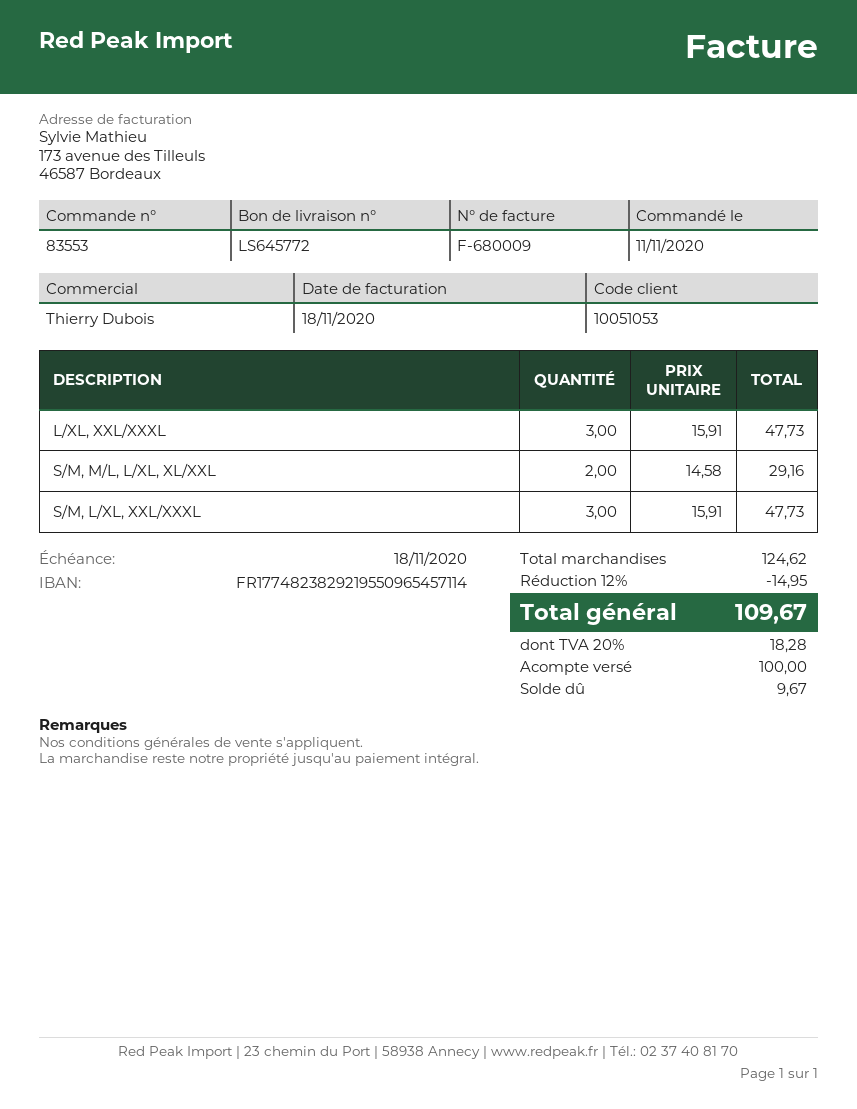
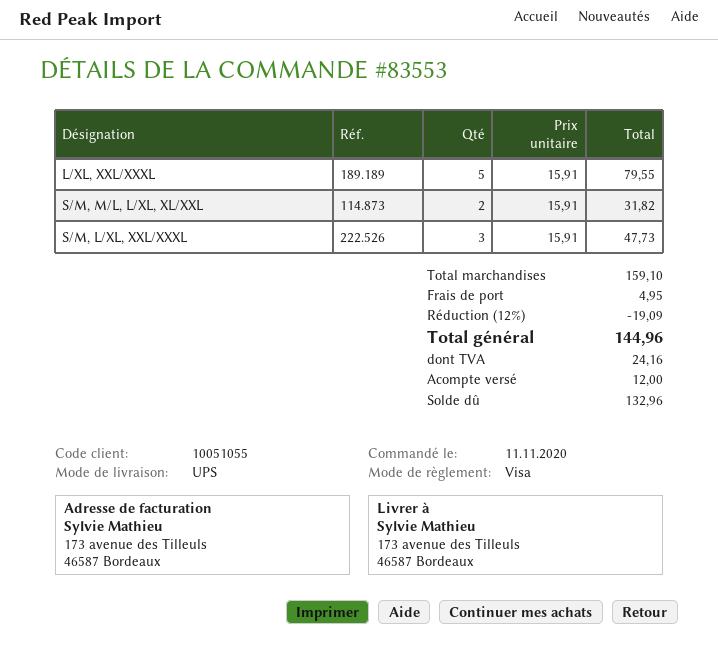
customer number: 10051053 -> 10051055
L/XL, XXL/XXXL: 3 x 15.91 = 47.73 -> 5 x 15.91 = 79.55
S/M, M/L, L/XL, XL/XXL: 2 x 14.58 = 29.16 -> 2 x 15.91 = 31.82
subtotal: 124.62 -> 159.10
discount: 12% = 14.95 -> 12% = 19.09
shipping: none -> 4.95
tax: 18.28 -> 24.16
total: 109.67 -> 144.96
deposit: 100.00 -> 12.00
balance: 9.67 -> 132.96

